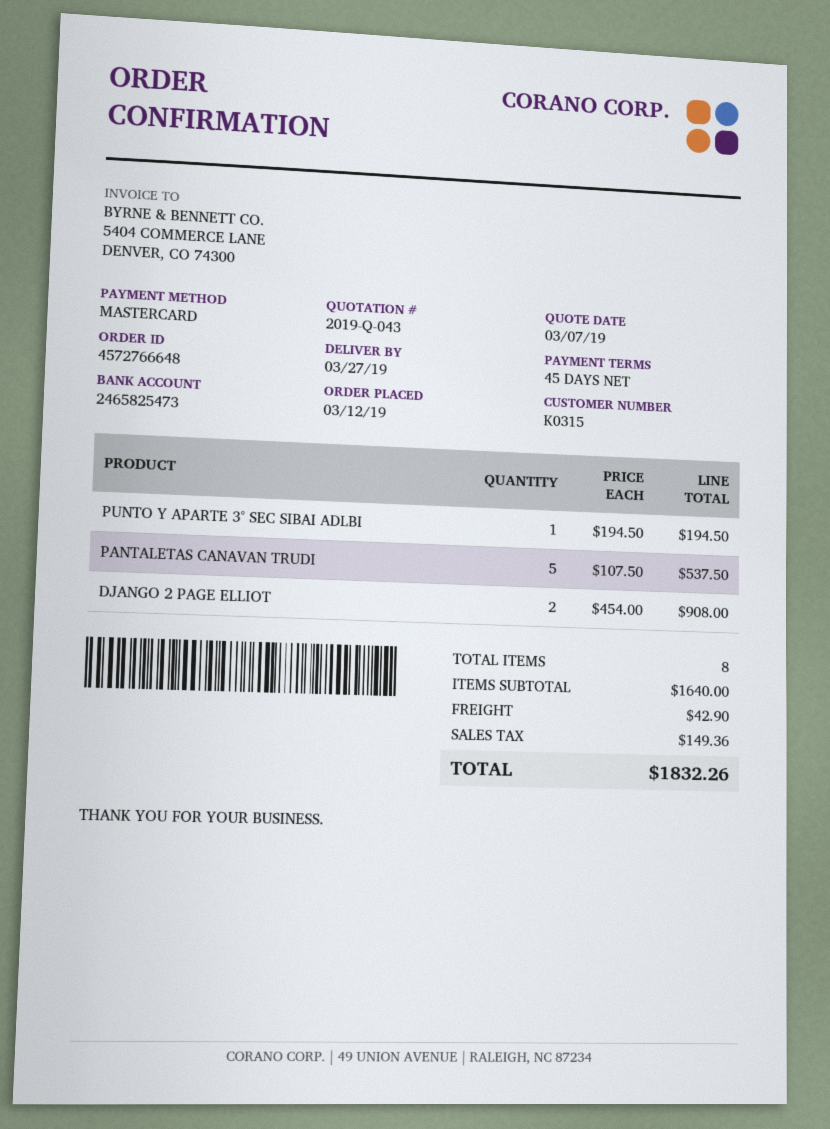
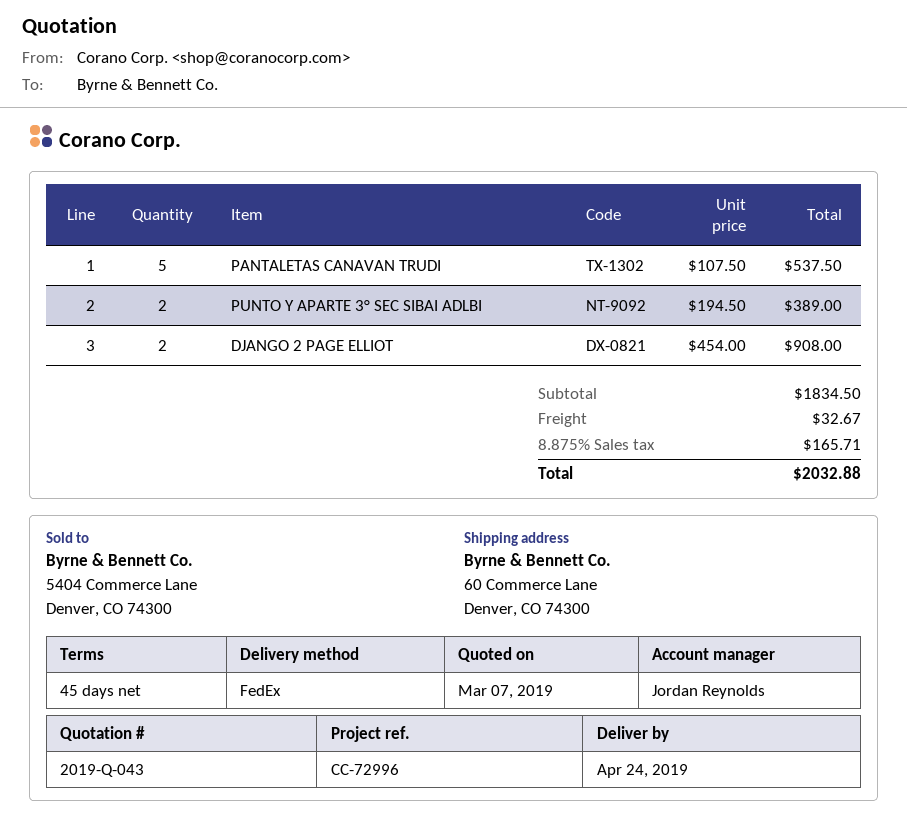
delivery date: 2019-03-27 -> 2019-04-24
PUNTO Y APARTE 3° SEC SIBAI ADLBI: 1 x 194.50 = 194.50 -> 2 x 194.50 = 389.00
subtotal: 1640.00 -> 1834.50
shipping: 42.90 -> 32.67
tax: 149.36 -> 165.71
total: 1832.26 -> 2032.88

